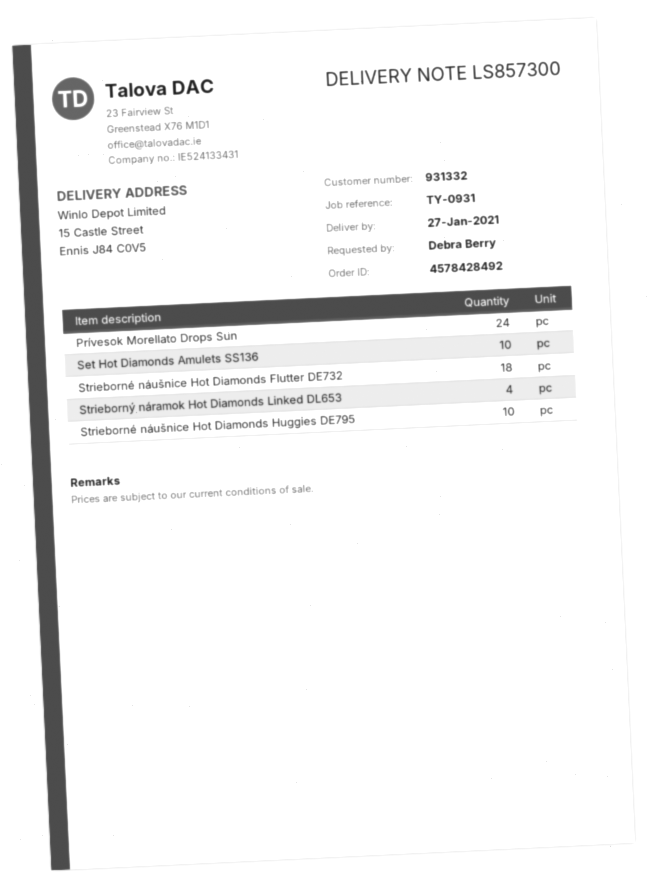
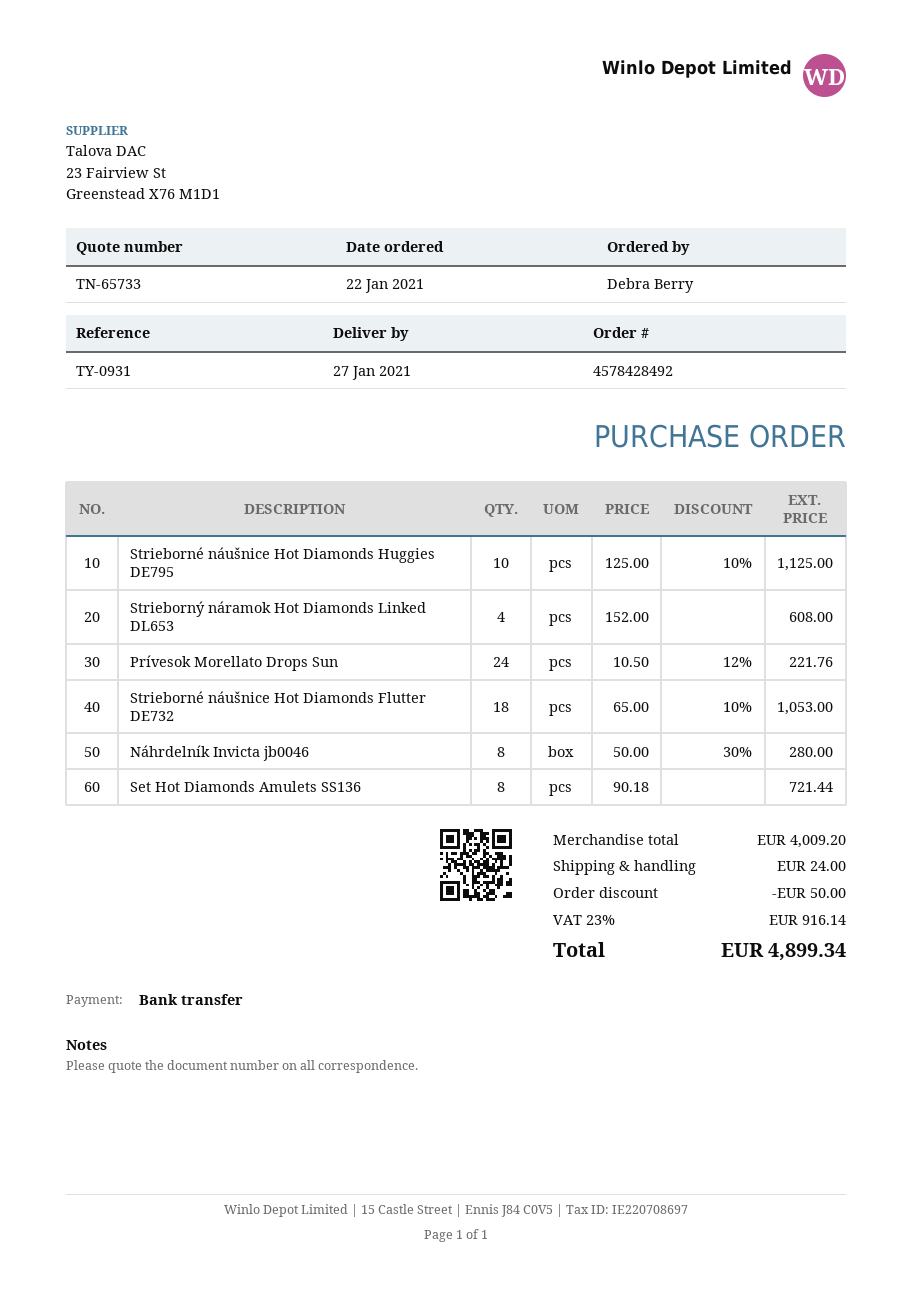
Set Hot Diamonds Amulets SS136: 10 -> 8
Náhrdelník Invicta jb0046: none -> 8

